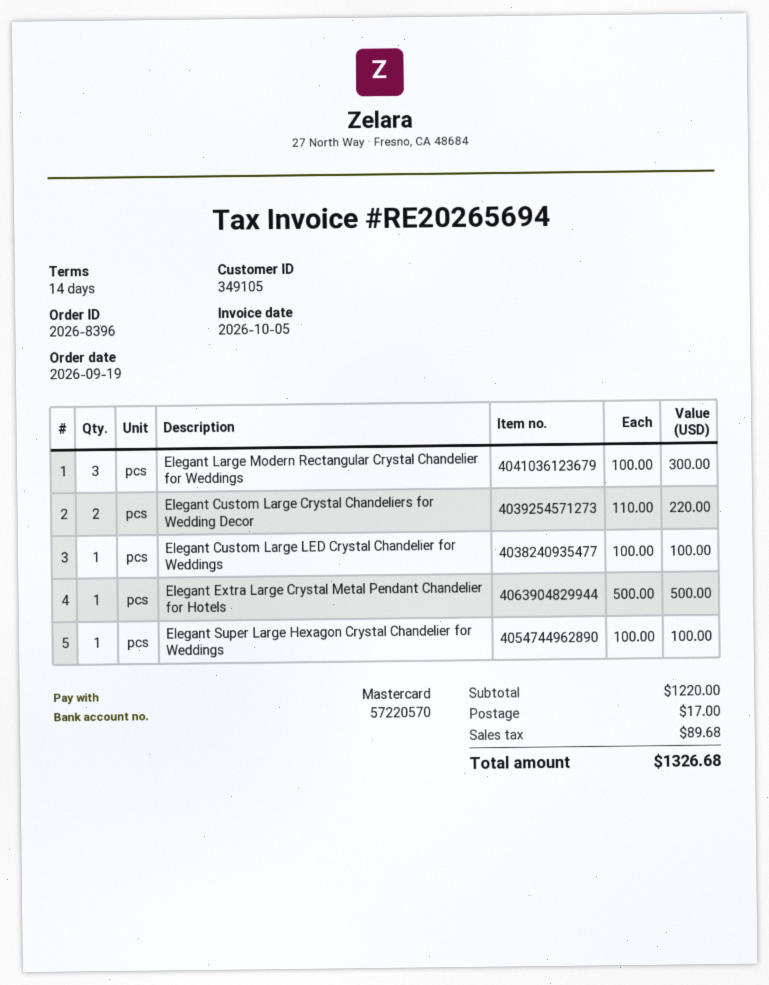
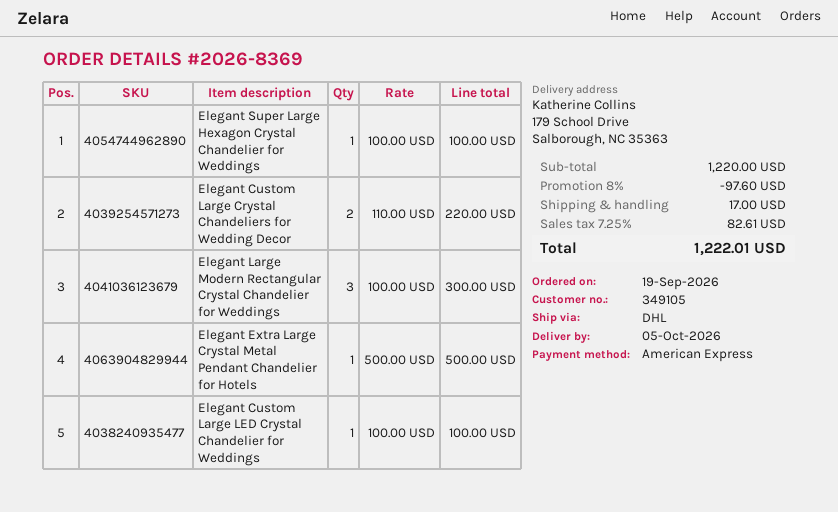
order number: 2026-8396 -> 2026-8369
payment method: Mastercard -> American Express
discount: none -> 8% = 97.60
tax: 89.68 -> 82.61
total: 1326.68 -> 1222.01

